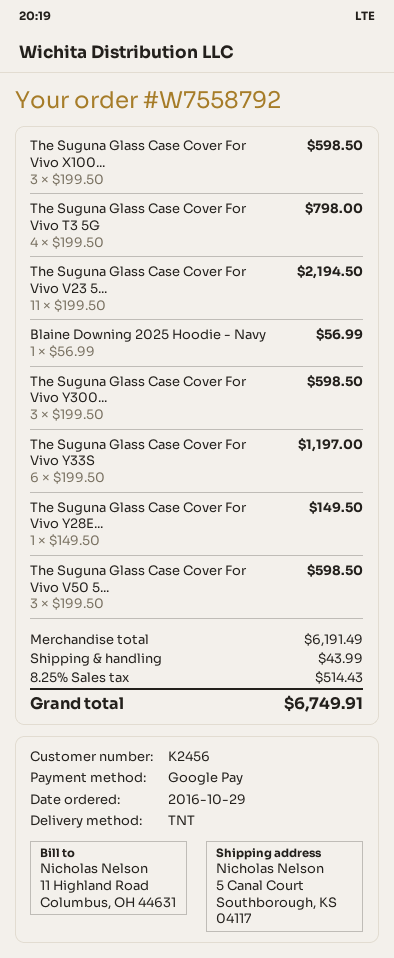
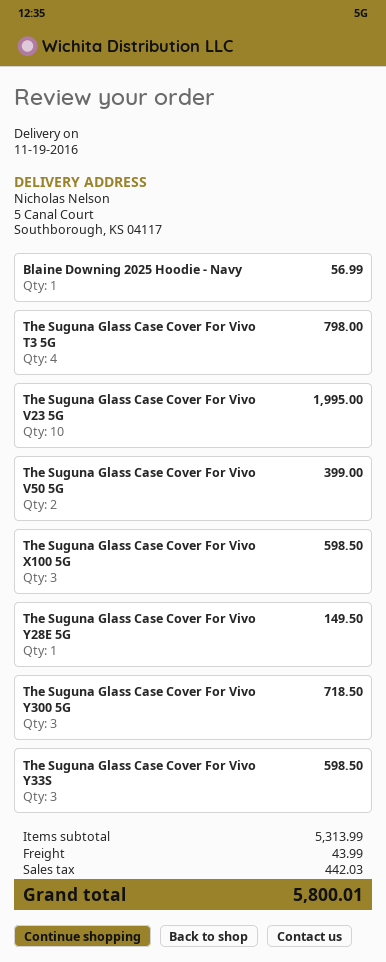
The Suguna Glass Case Cover For Vivo V23 5...: 11 for 2194.50 -> 10 for 1995.00
The Suguna Glass Case Cover For Vivo Y300...: 3 for 598.50 -> 3 for 718.50
The Suguna Glass Case Cover For Vivo Y33S: 6 for 1197.00 -> 3 for 598.50
The Suguna Glass Case Cover For Vivo V50 5...: 3 for 598.50 -> 2 for 399.00
subtotal: 6191.49 -> 5313.99
tax: 514.43 -> 442.03
total: 6749.91 -> 5800.01

